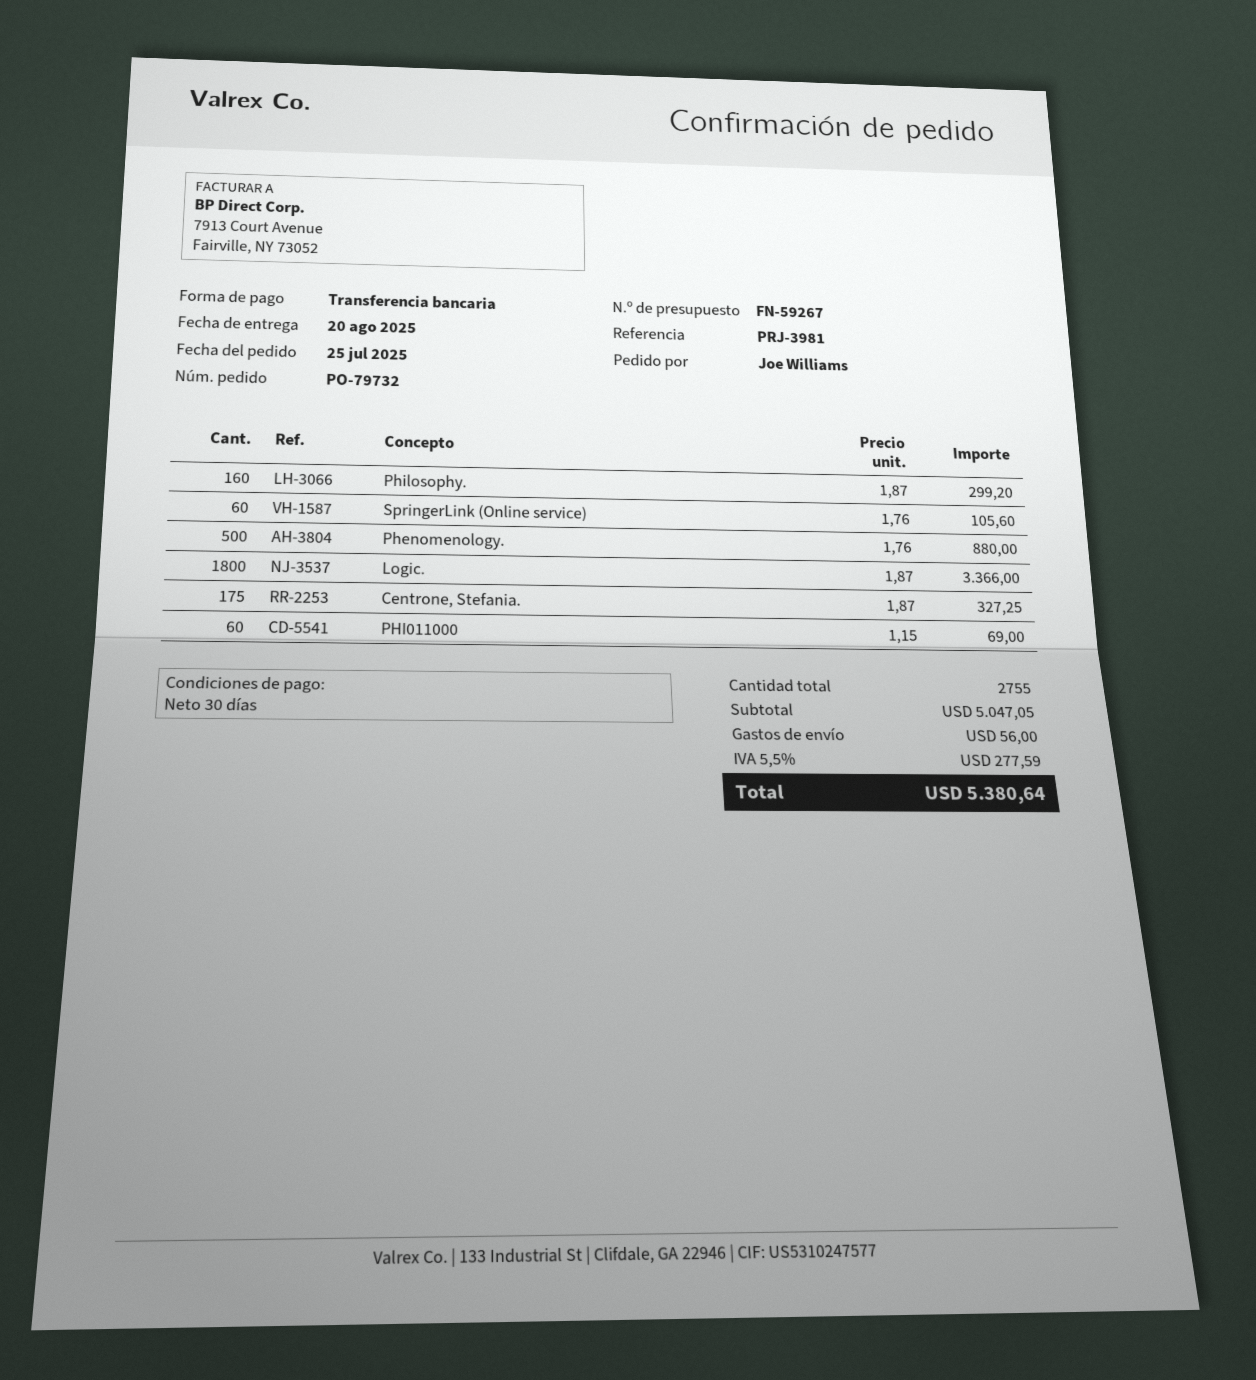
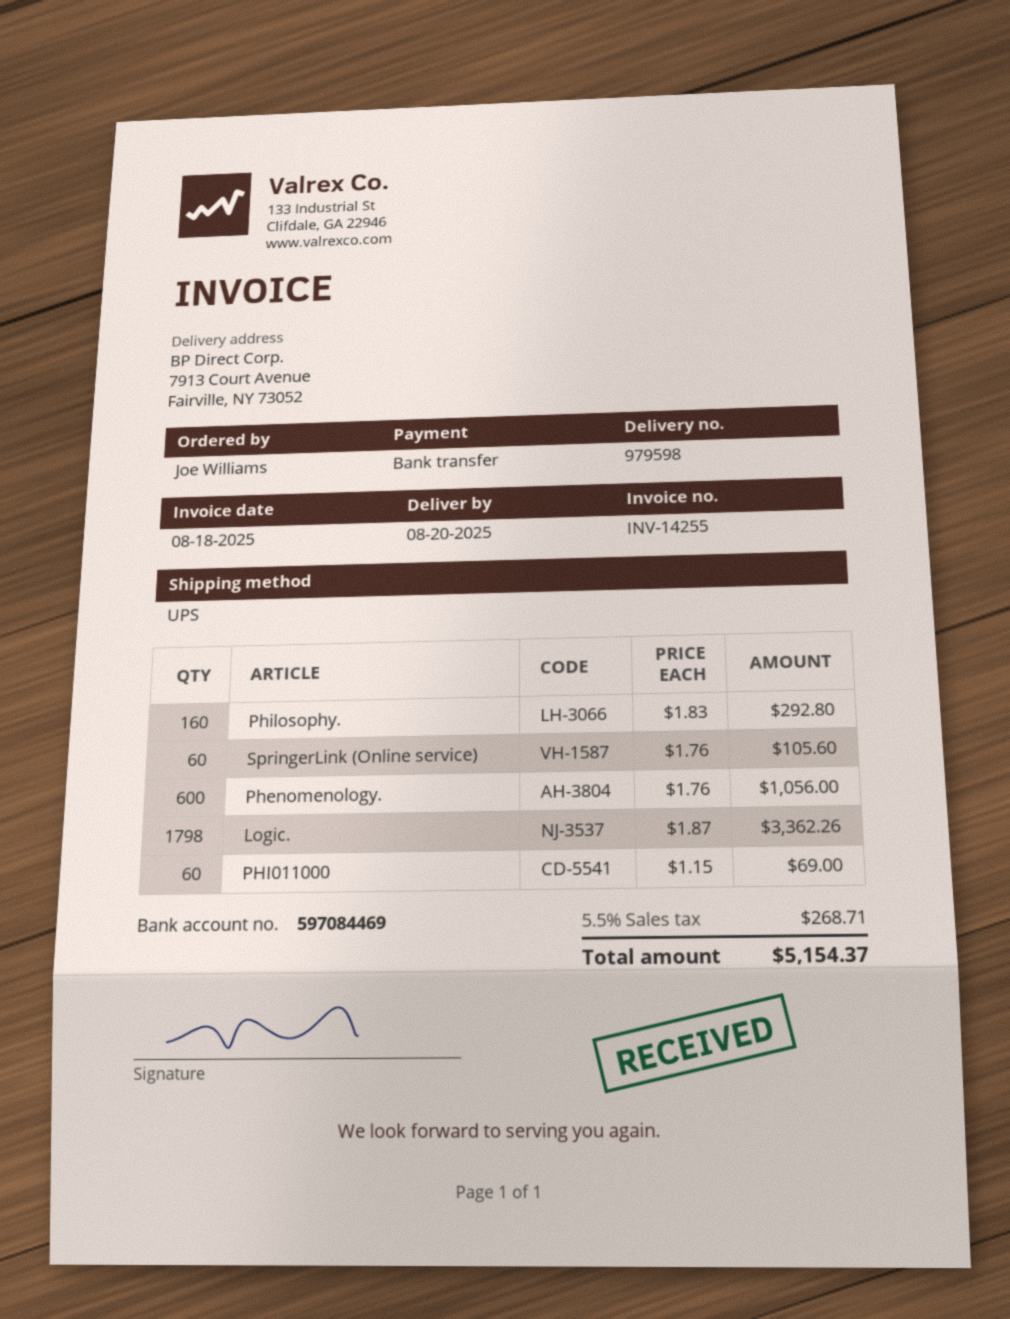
Philosophy.: 160 x 1.87 = 299.20 -> 160 x 1.83 = 292.80
Phenomenology.: 500 x 1.76 = 880.00 -> 600 x 1.76 = 1056.00
Logic.: 1800 x 1.87 = 3366.00 -> 1798 x 1.87 = 3362.26
Centrone, Stefania.: 175 x 1.87 = 327.25 -> none
shipping: 56.00 -> none
tax: 5.5% = 277.59 -> 5.5% = 268.71
total: 5380.64 -> 5154.37

